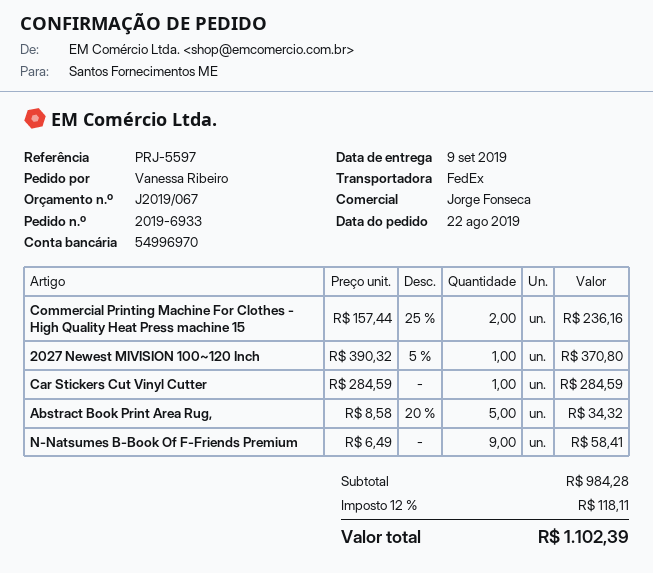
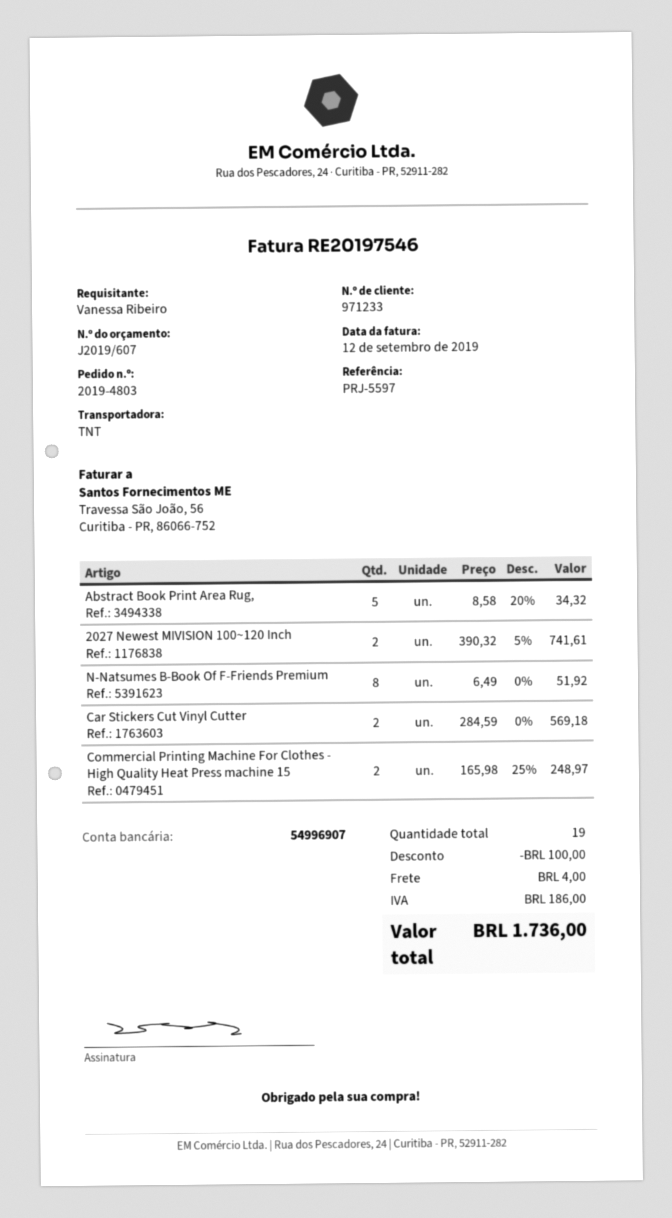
quote number: J2019/067 -> J2019/607
order number: 2019-6933 -> 2019-4803
bank account: 54996970 -> 54996907
shipping method: FedEx -> TNT
Commercial Printing Machine For Clothes - High Quality Heat Press machine 15: 2 x 157.44 - 25% = 236.16 -> 2 x 165.98 - 25% = 248.97
2027 Newest MIVISION 100~120 Inch: 1 x 390.32 - 5% = 370.80 -> 2 x 390.32 - 5% = 741.61
Car Stickers Cut Vinyl Cutter: 1 x 284.59 = 284.59 -> 2 x 284.59 = 569.18
N-Natsumes B-Book Of F-Friends Premium: 9 x 6.49 = 58.41 -> 8 x 6.49 = 51.92
discount: none -> 100.00
shipping: none -> 4.00
tax: 118.11 -> 186.00
total: 1102.39 -> 1736.00

